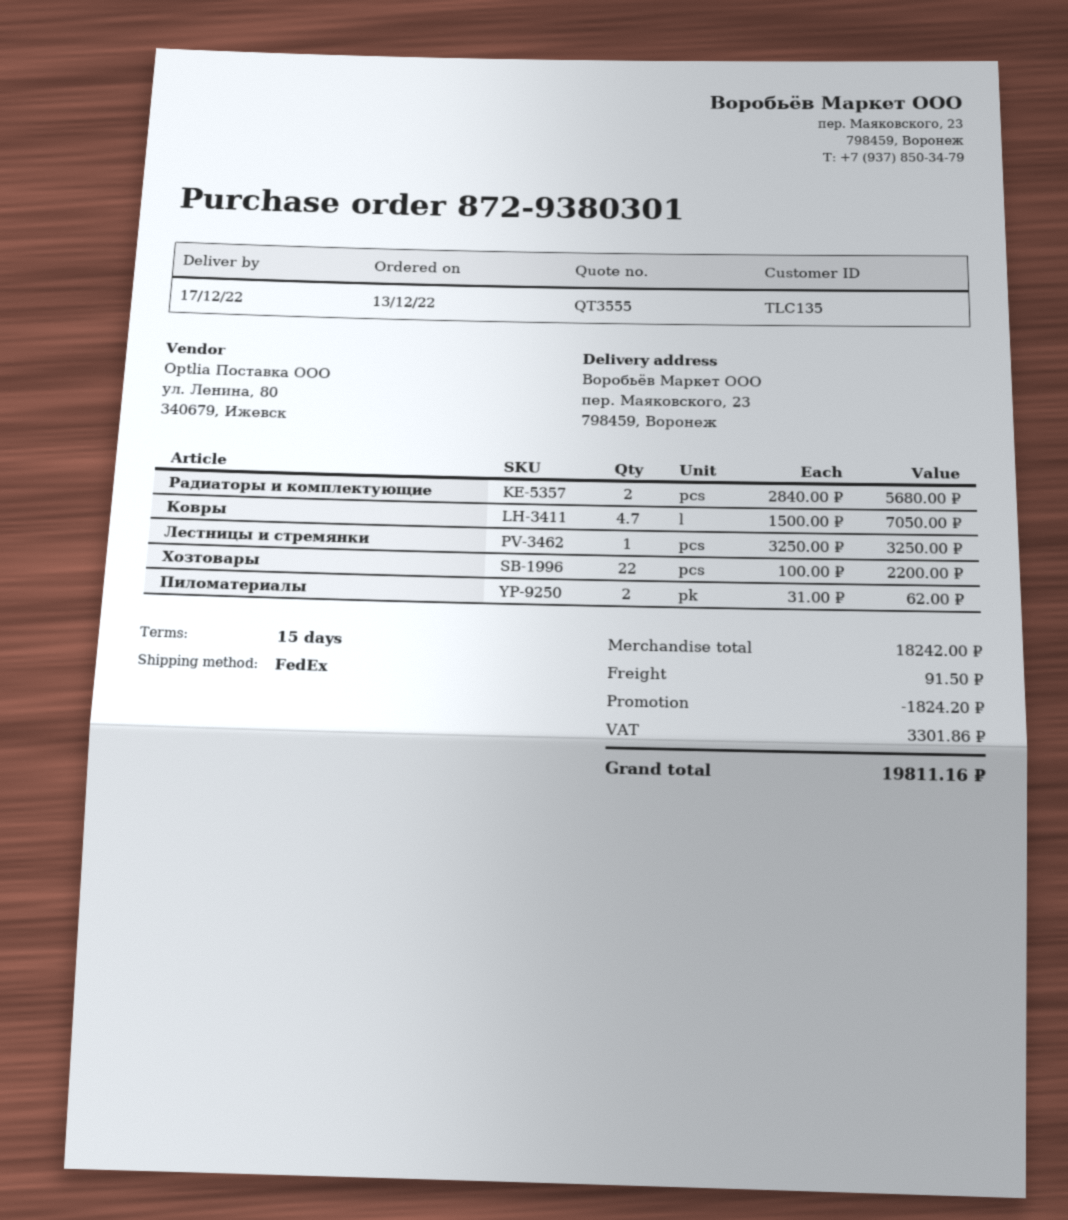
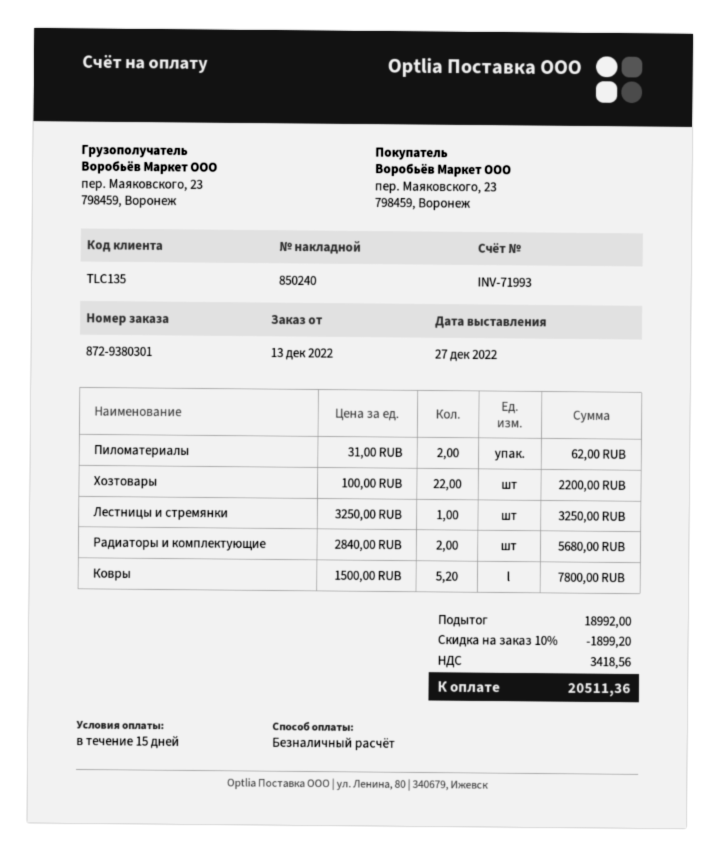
Ковры: 4.7 x 1500.00 = 7050.00 -> 5.2 x 1500.00 = 7800.00
subtotal: 18242.00 -> 18992.00
discount: 1824.20 -> 1899.20
shipping: 91.50 -> none
tax: 3301.86 -> 3418.56
total: 19811.16 -> 20511.36

